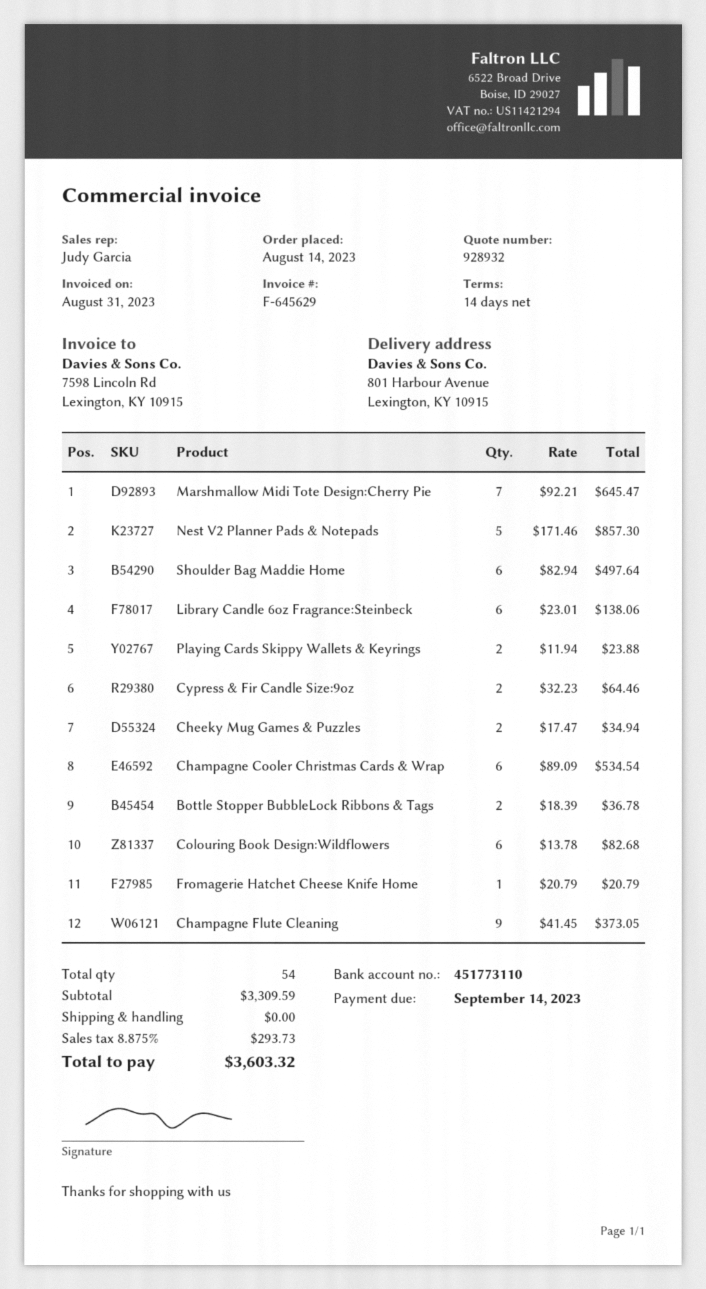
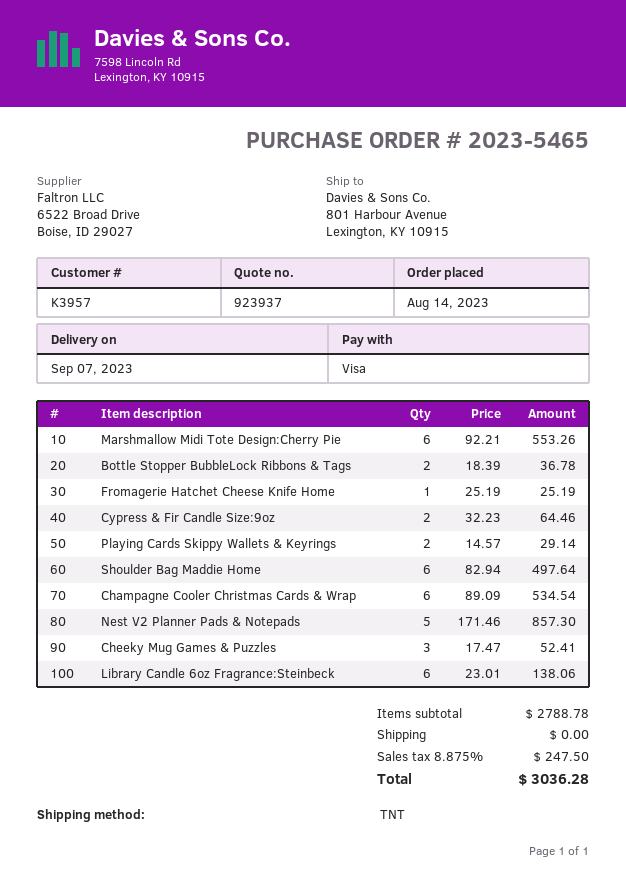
quote number: 928932 -> 923937
Marshmallow Midi Tote Design:Cherry Pie: 7 x 92.21 = 645.47 -> 6 x 92.21 = 553.26
Playing Cards Skippy Wallets & Keyrings: 2 x 11.94 = 23.88 -> 2 x 14.57 = 29.14
Cheeky Mug Games & Puzzles: 2 x 17.47 = 34.94 -> 3 x 17.47 = 52.41
Colouring Book Design:Wildflowers: 6 x 13.78 = 82.68 -> none
Fromagerie Hatchet Cheese Knife Home: 1 x 20.79 = 20.79 -> 1 x 25.19 = 25.19
Champagne Flute Cleaning: 9 x 41.45 = 373.05 -> none
subtotal: 3309.59 -> 2788.78
tax: 8.875% = 293.73 -> 8.875% = 247.50
total: 3603.32 -> 3036.28

